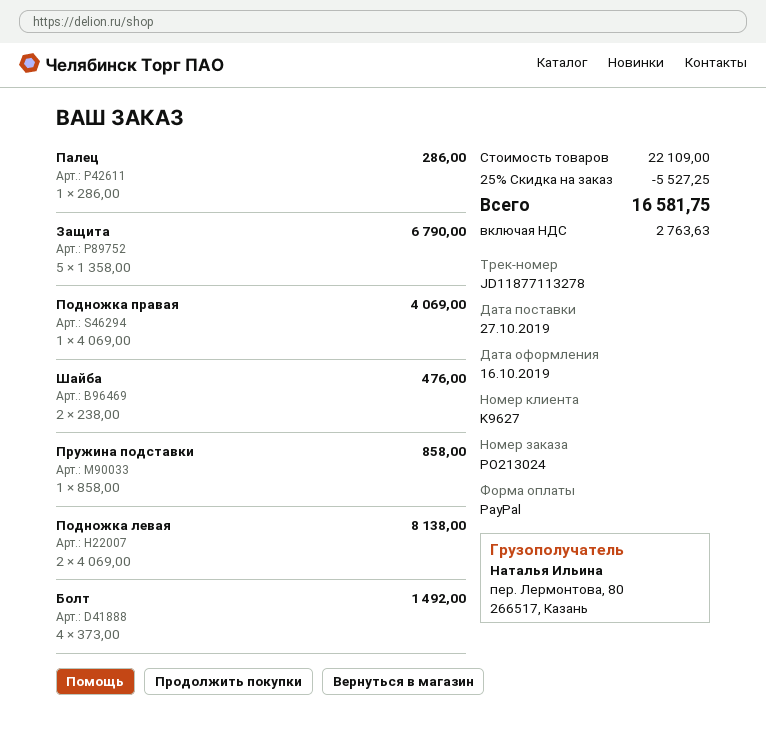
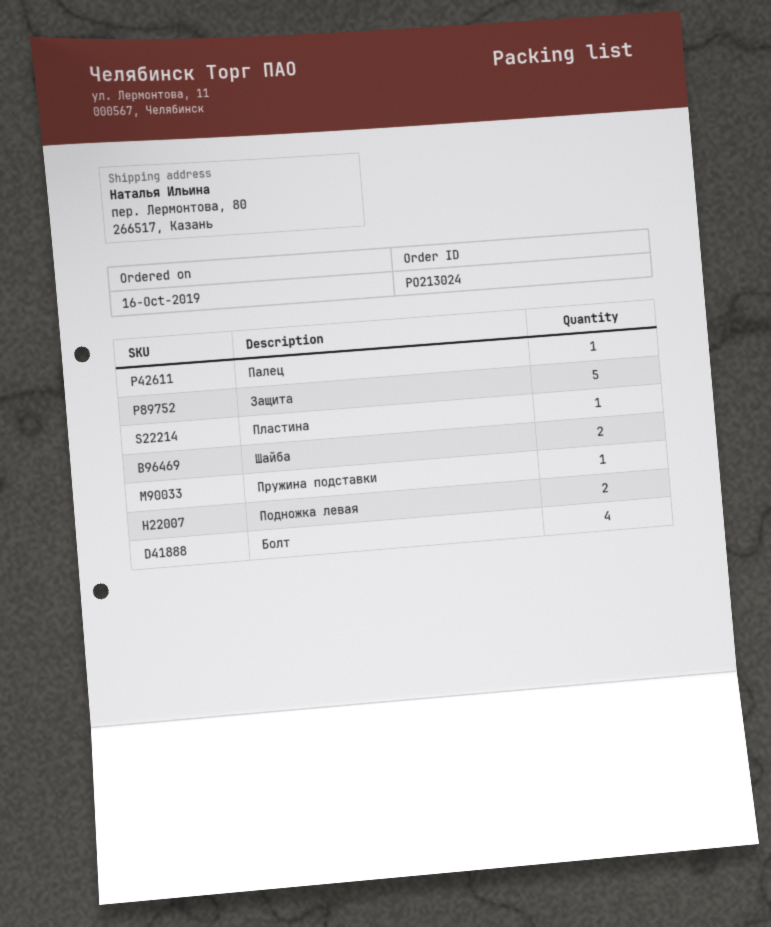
Подножка правая: 1 -> none
Пластина: none -> 1

